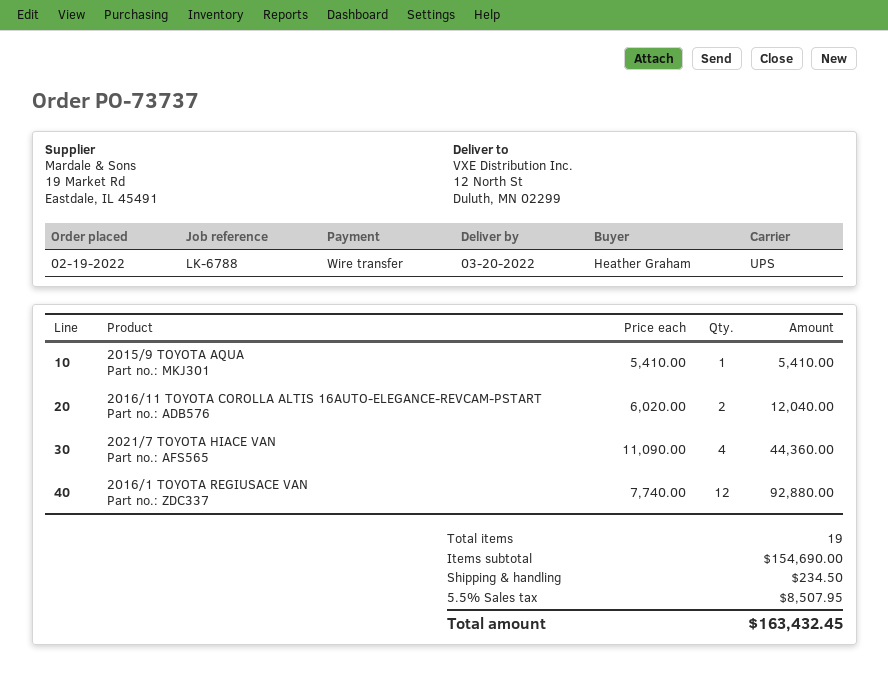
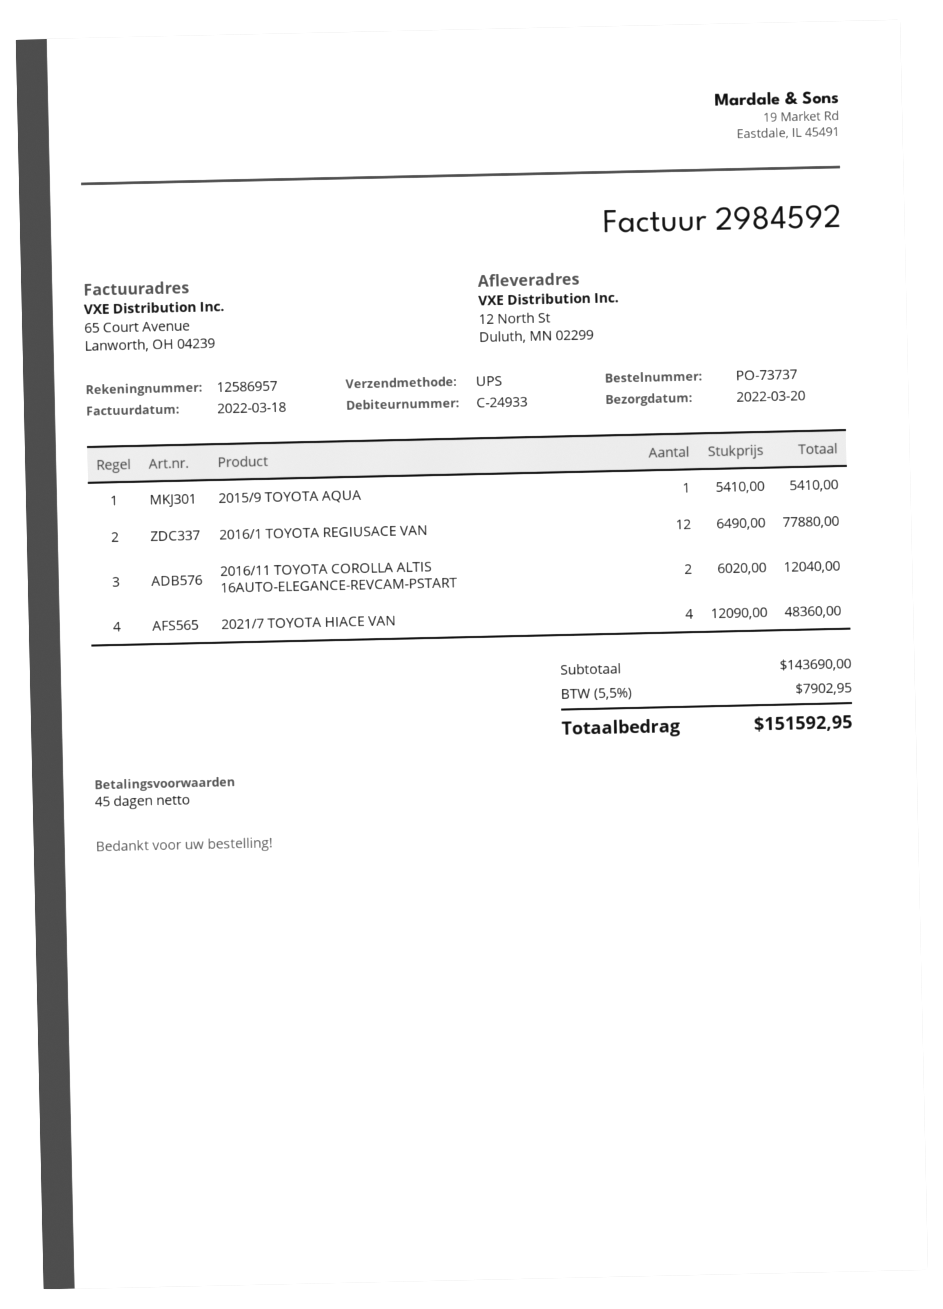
2021/7 TOYOTA HIACE VAN: 4 x 11090.00 = 44360.00 -> 4 x 12090.00 = 48360.00
2016/1 TOYOTA REGIUSACE VAN: 12 x 7740.00 = 92880.00 -> 12 x 6490.00 = 77880.00
subtotal: 154690.00 -> 143690.00
shipping: 234.50 -> none
tax: 5.5% = 8507.95 -> 5.5% = 7902.95
total: 163432.45 -> 151592.95

